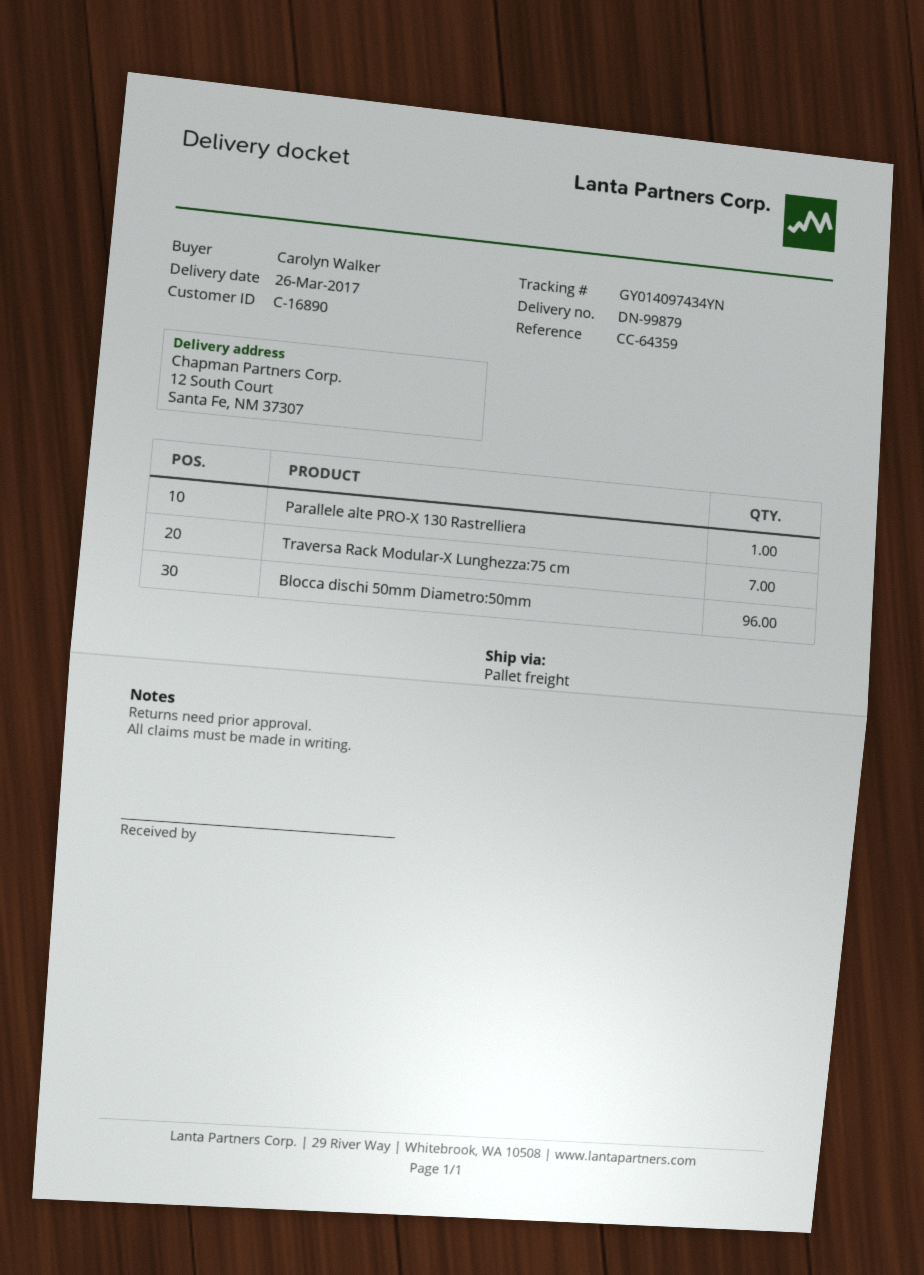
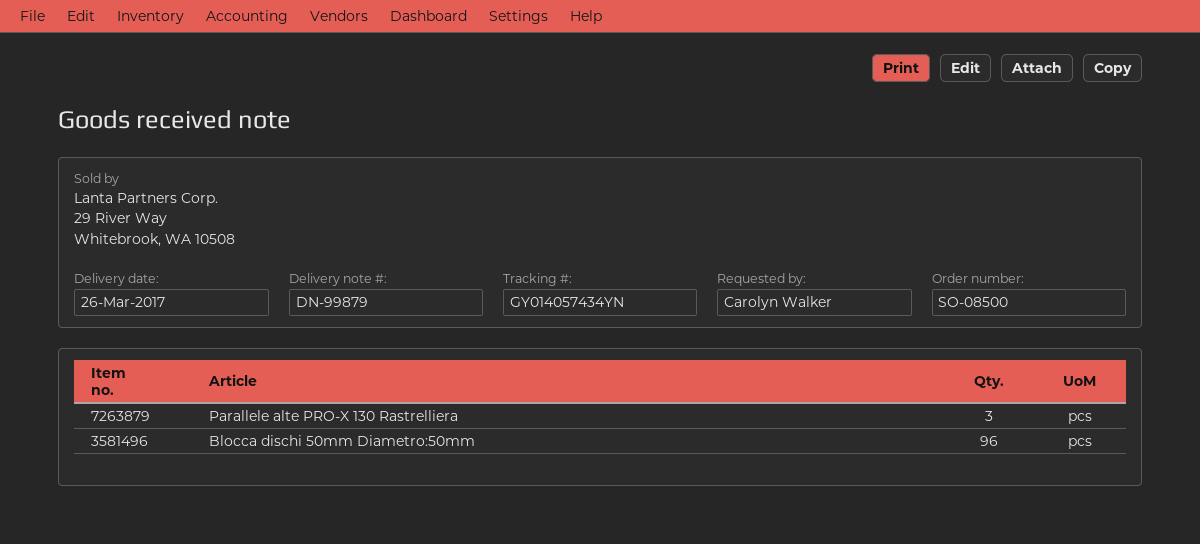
tracking number: GY014097434YN -> GY014057434YN
Parallele alte PRO-X 130 Rastrelliera: 1 -> 3
Traversa Rack Modular-X Lunghezza:75 cm: 7 -> none

